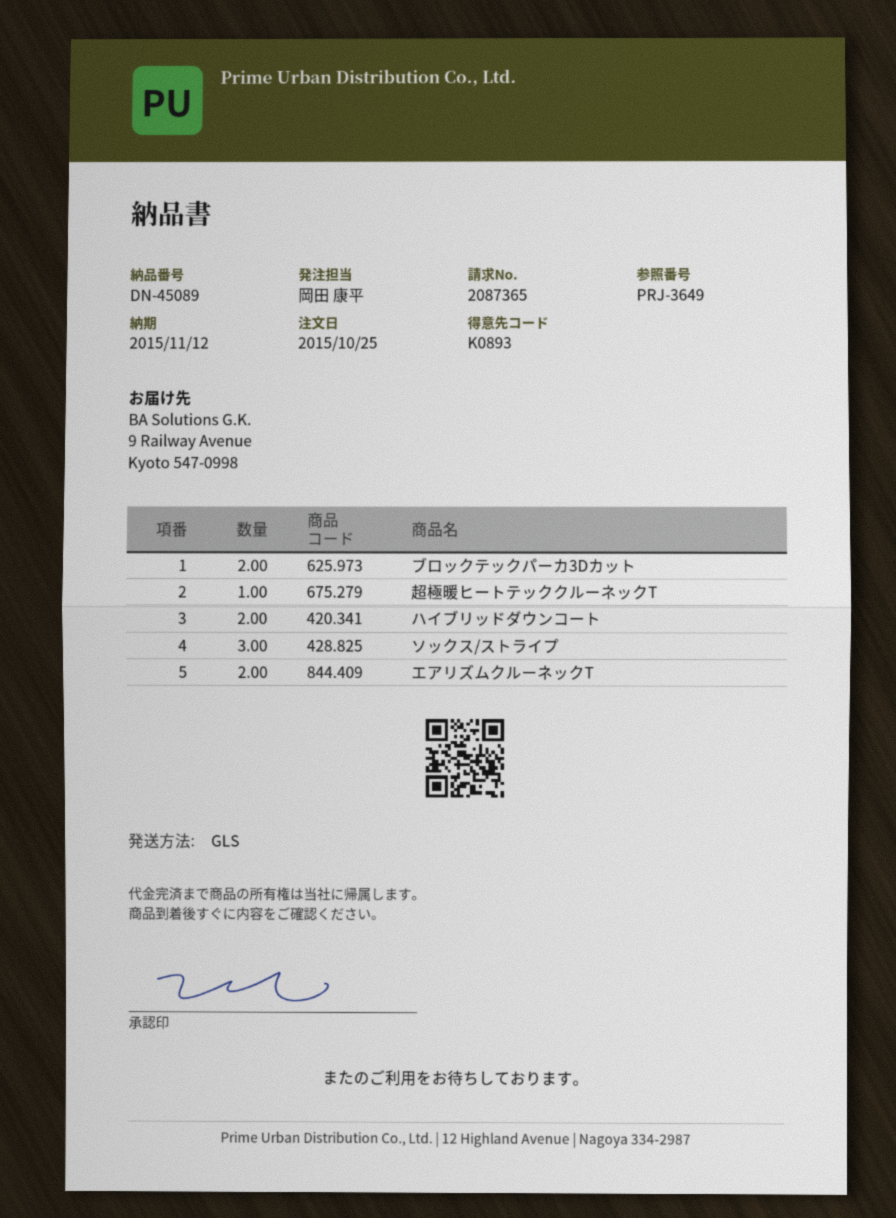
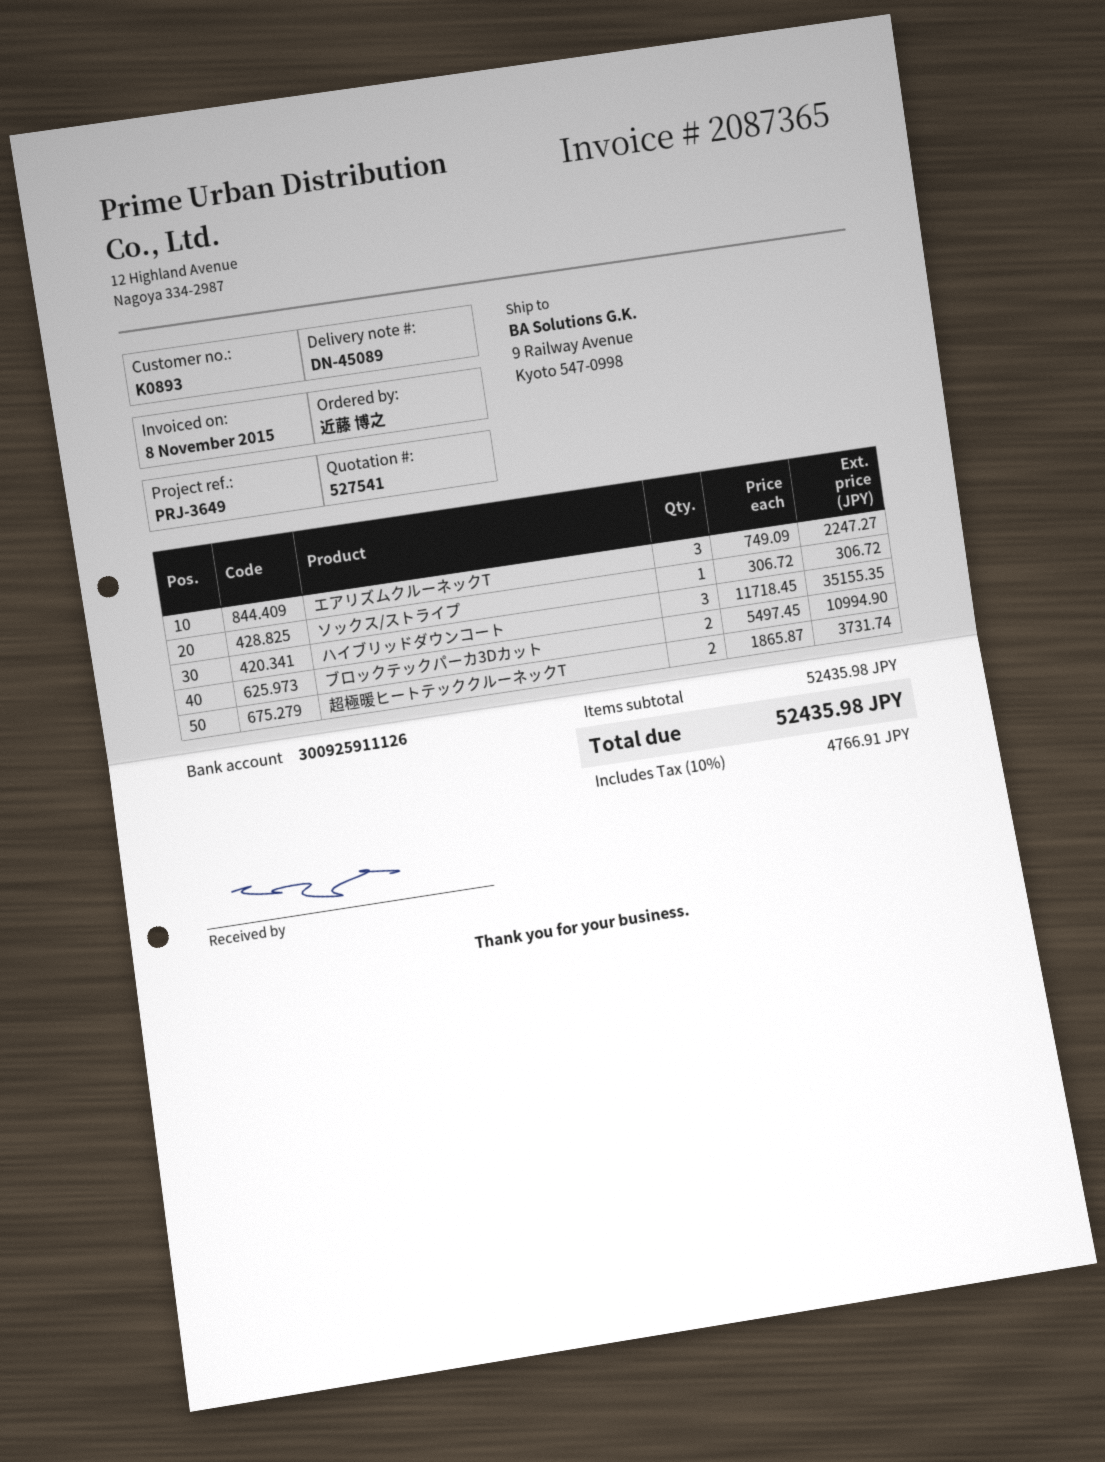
ordered by: 岡田 康平 -> 近藤 博之
超極暖ヒートテッククルーネックT: 1 -> 2
ハイブリッドダウンコート: 2 -> 3
ソックス/ストライプ: 3 -> 1
エアリズムクルーネックT: 2 -> 3

